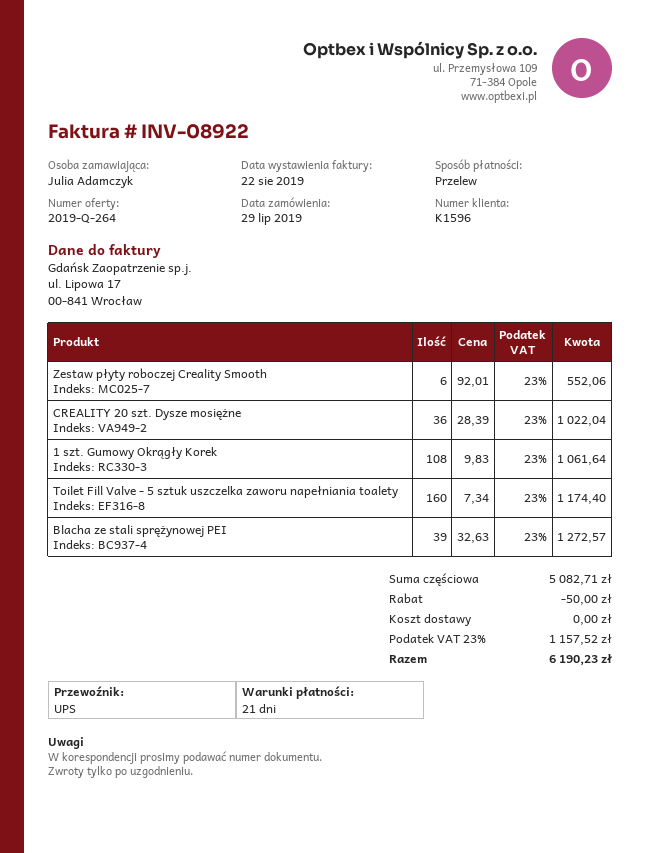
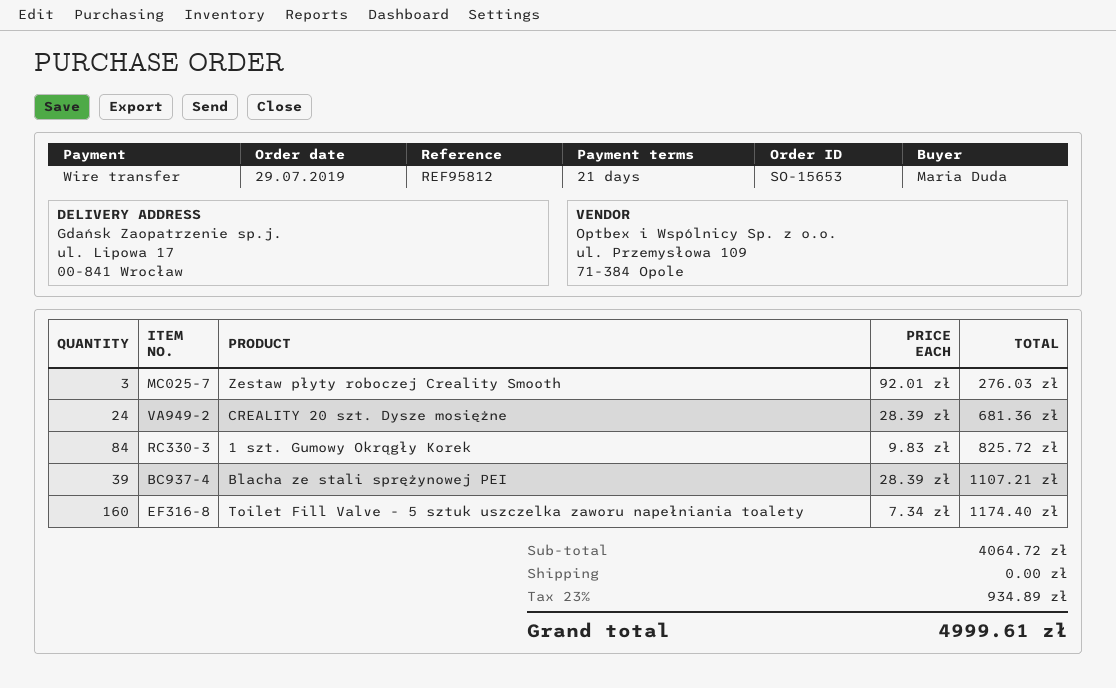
ordered by: Julia Adamczyk -> Maria Duda
Zestaw płyty roboczej Creality Smooth: 6 x 92.01 = 552.06 -> 3 x 92.01 = 276.03
CREALITY 20 szt. Dysze mosiężne: 36 x 28.39 = 1022.04 -> 24 x 28.39 = 681.36
1 szt. Gumowy Okrągły Korek: 108 x 9.83 = 1061.64 -> 84 x 9.83 = 825.72
Blacha ze stali sprężynowej PEI: 39 x 32.63 = 1272.57 -> 39 x 28.39 = 1107.21
subtotal: 5082.71 -> 4064.72
discount: 50.00 -> none
tax: 23% = 1157.52 -> 23% = 934.89
total: 6190.23 -> 4999.61

